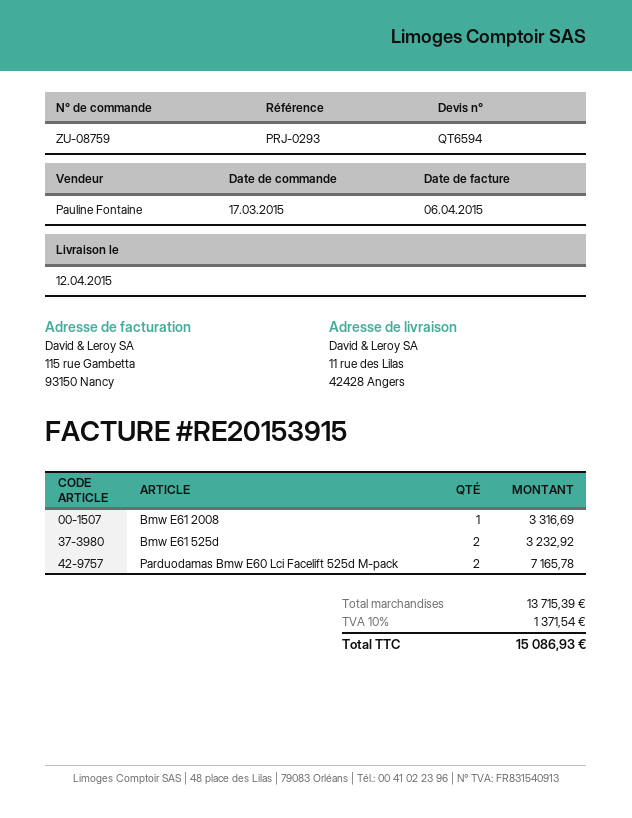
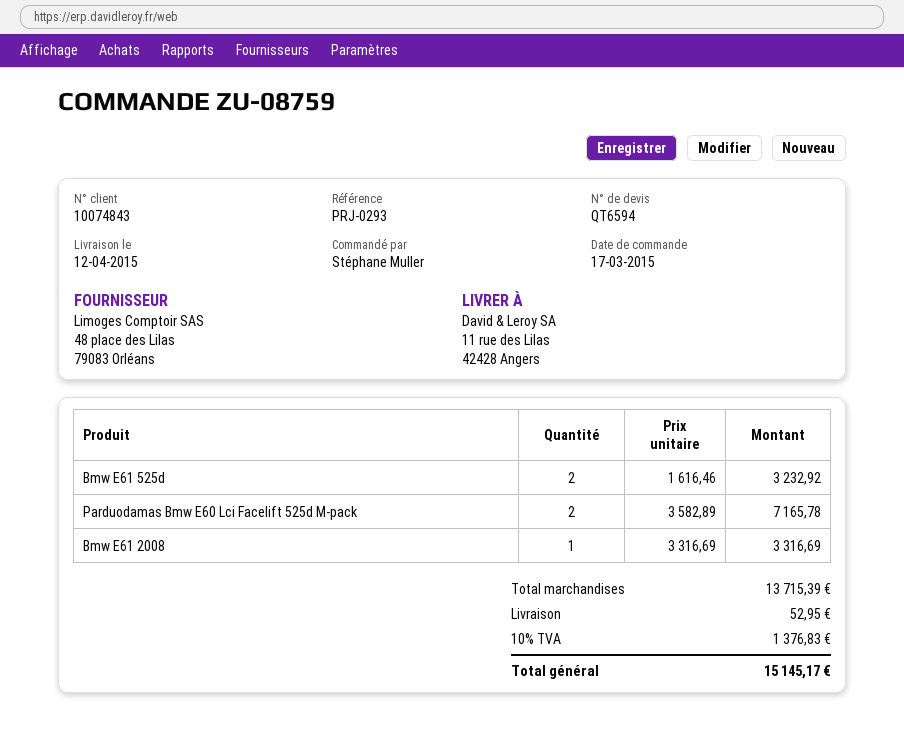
shipping: none -> 52.95
tax: 10% = 1371.54 -> 10% = 1376.83
total: 15086.93 -> 15145.17

